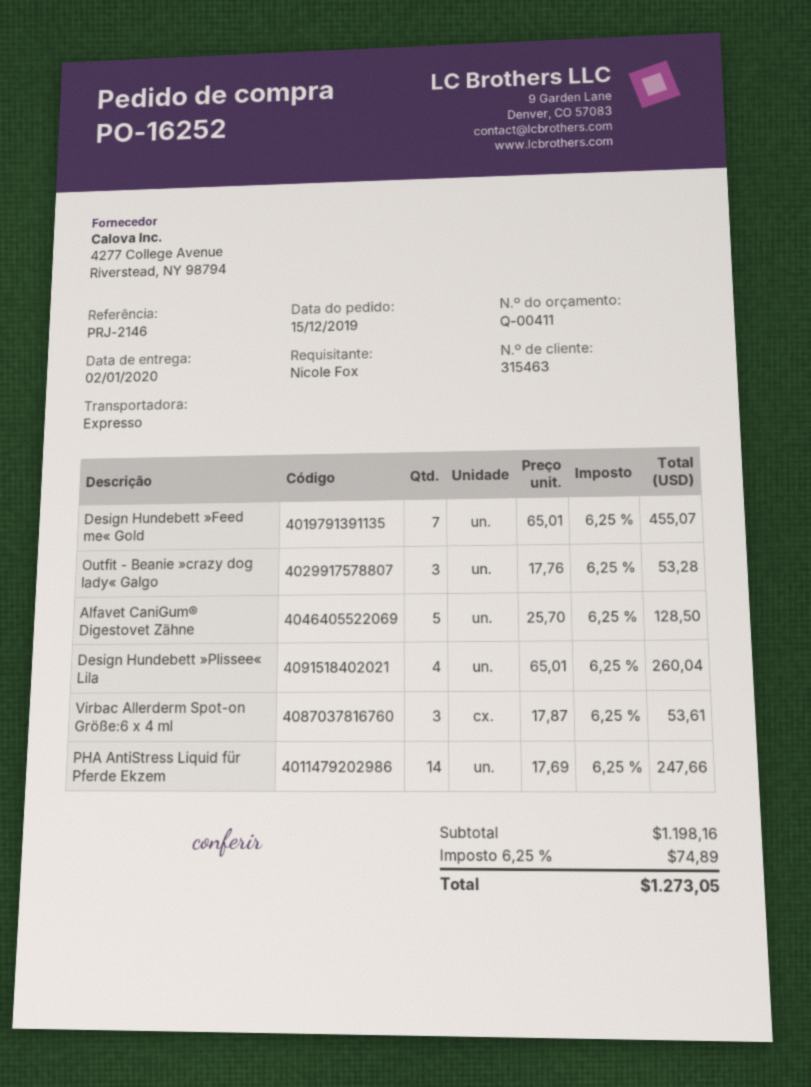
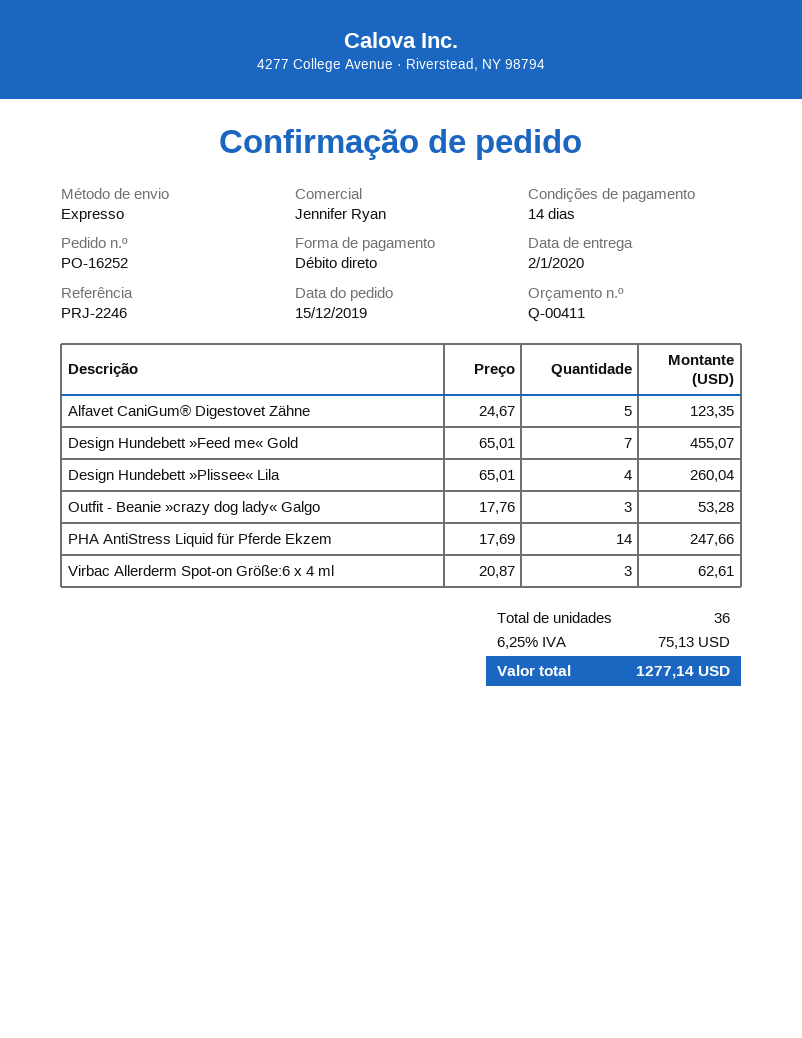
reference: PRJ-2146 -> PRJ-2246
Alfavet CaniGum® Digestovet Zähne: 5 x 25.70 = 128.50 -> 5 x 24.67 = 123.35
Virbac Allerderm Spot-on Größe:6 x 4 ml: 3 x 17.87 = 53.61 -> 3 x 20.87 = 62.61
tax: 6.25% = 74.89 -> 6.25% = 75.13
total: 1273.05 -> 1277.14

